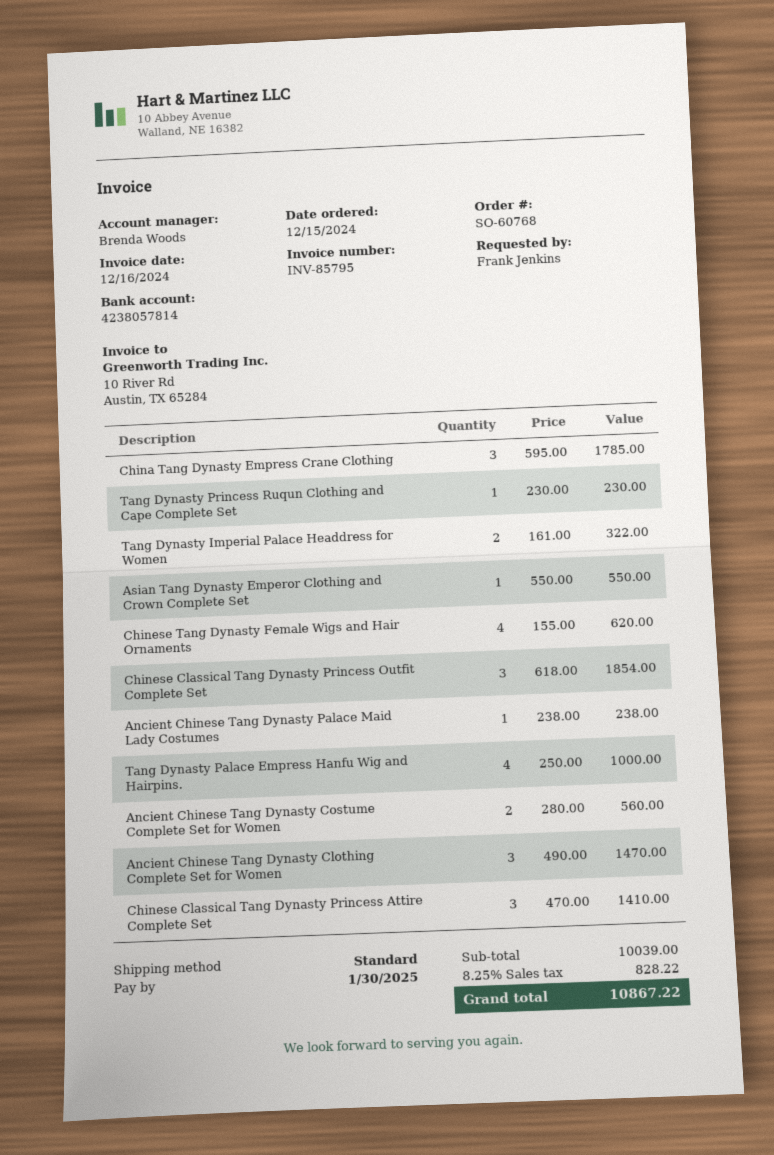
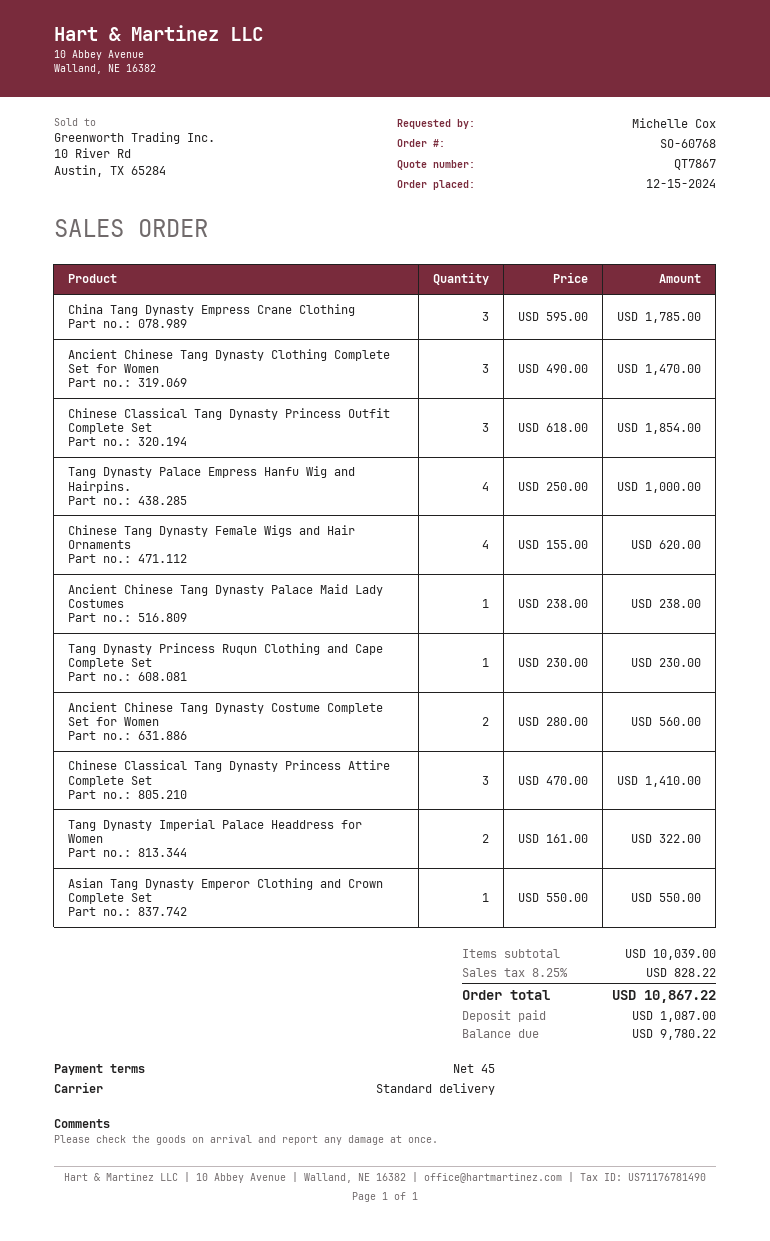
ordered by: Frank Jenkins -> Michelle Cox

